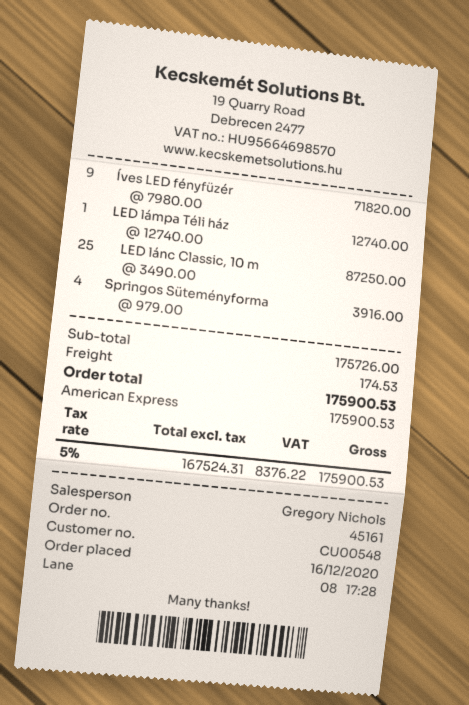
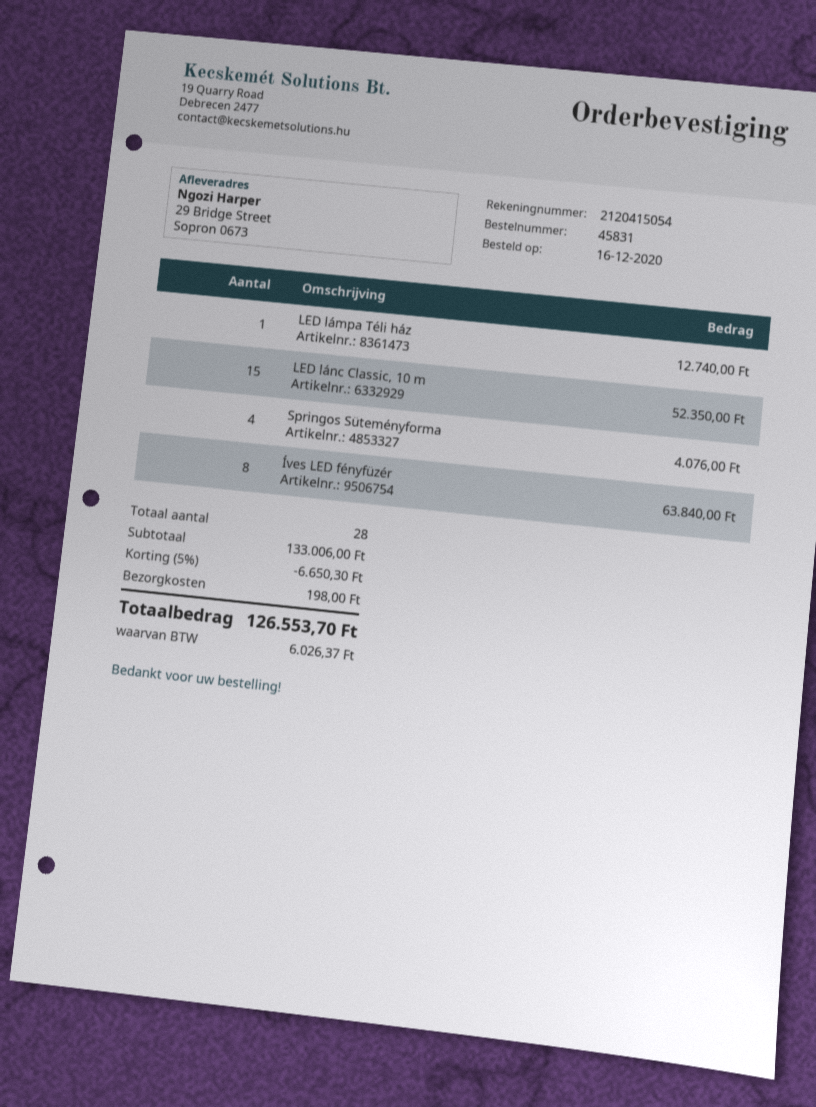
order number: 45161 -> 45831
Íves LED fényfüzér: 9 for 71820.00 -> 8 for 63840.00
LED lánc Classic, 10 m: 25 for 87250.00 -> 15 for 52350.00
Springos Süteményforma: 4 for 3916.00 -> 4 for 4076.00
subtotal: 175726.00 -> 133006.00
discount: none -> 5% = 6650.30
shipping: 174.53 -> 198.00
tax: 8376.22 -> 6026.37
total: 175900.53 -> 126553.70

